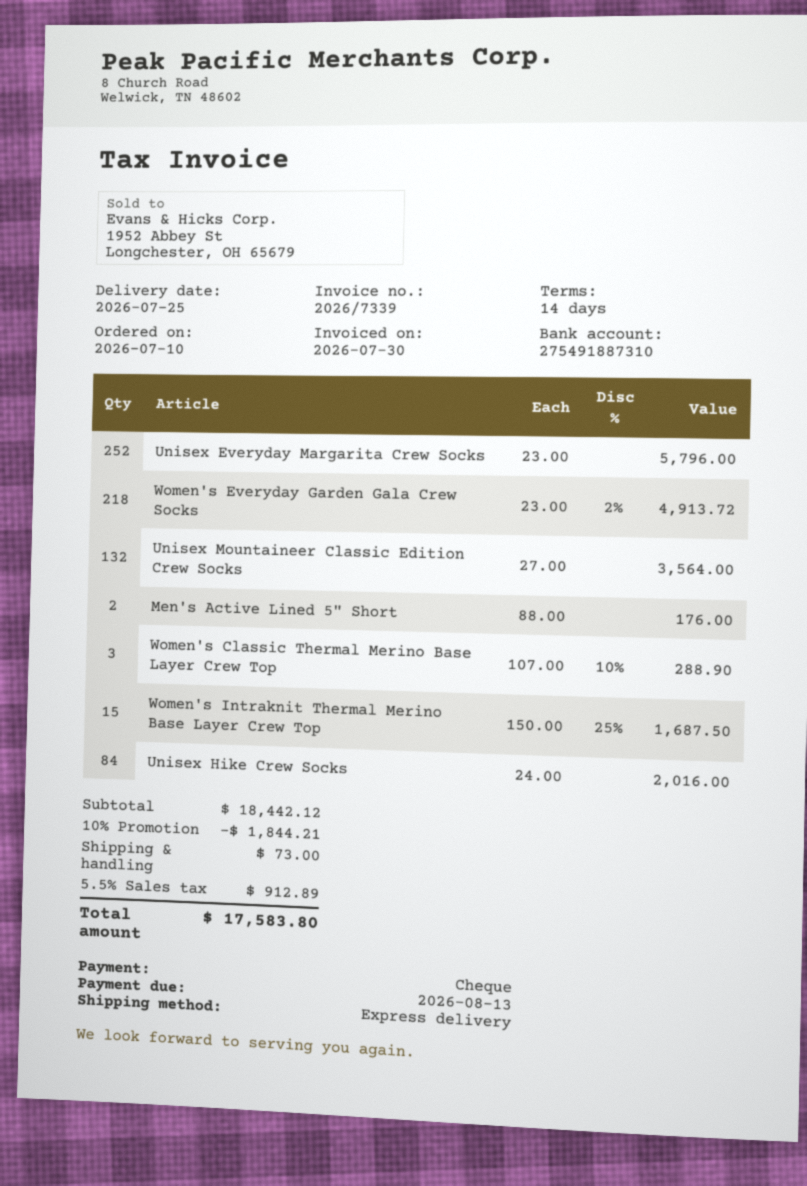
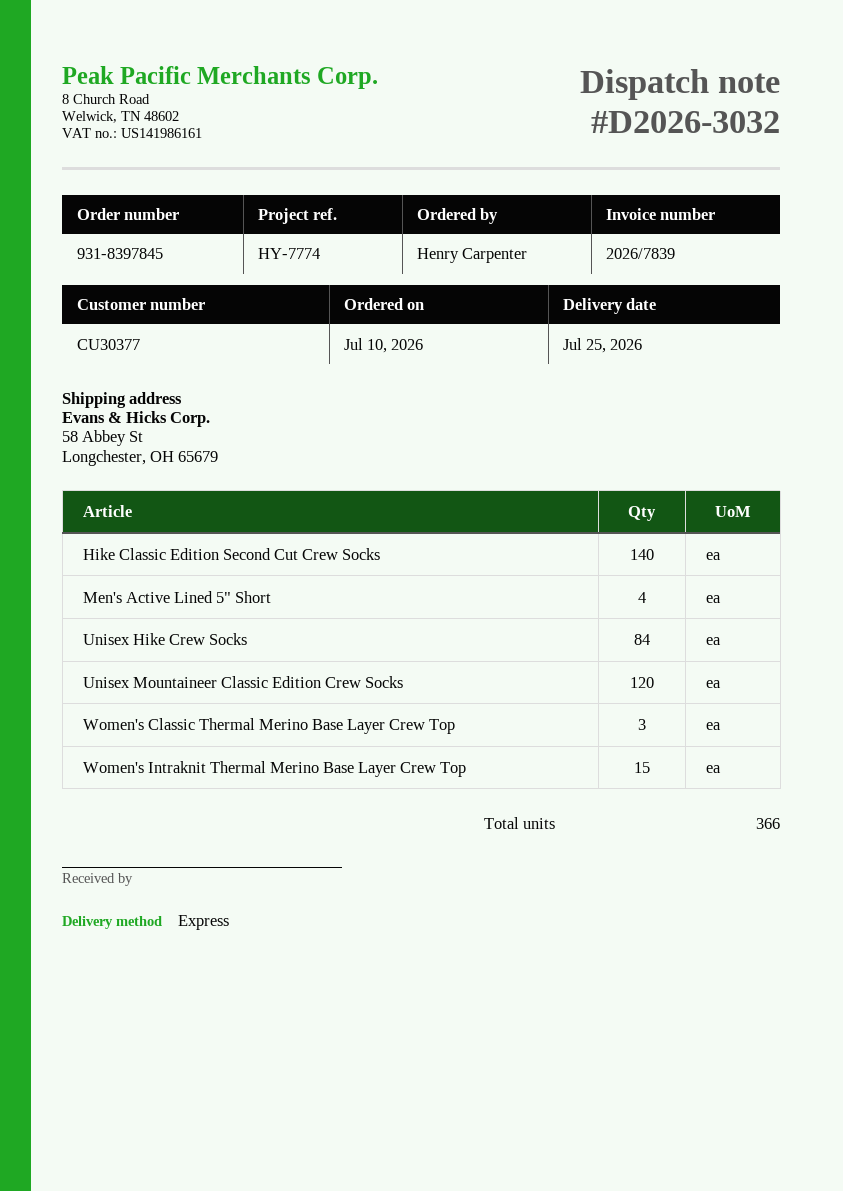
invoice number: 2026/7339 -> 2026/7839
Unisex Everyday Margarita Crew Socks: 252 -> none
Women's Everyday Garden Gala Crew Socks: 218 -> none
Unisex Mountaineer Classic Edition Crew Socks: 132 -> 120
Men's Active Lined 5" Short: 2 -> 4
Hike Classic Edition Second Cut Crew Socks: none -> 140

